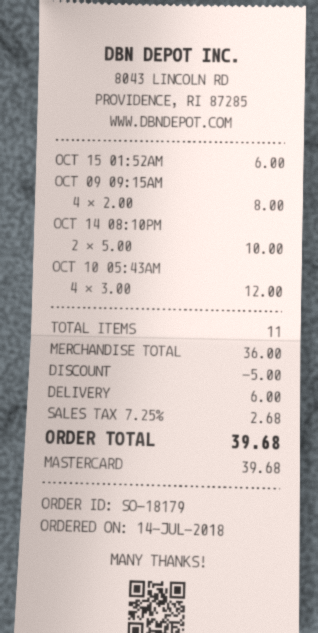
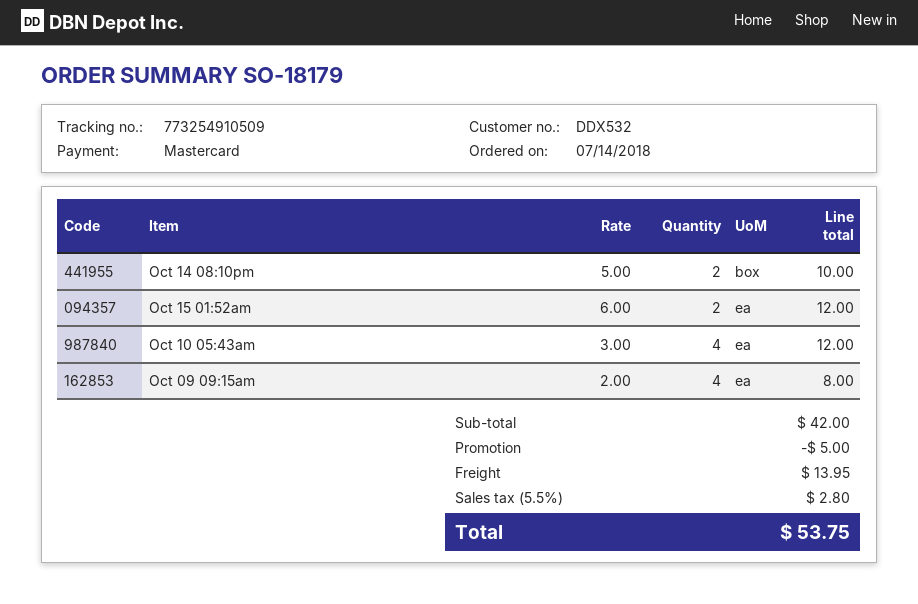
OCT 15 01:52AM: 1 x 6.00 = 6.00 -> 2 x 6.00 = 12.00
subtotal: 36.00 -> 42.00
shipping: 6.00 -> 13.95
tax: 7.25% = 2.68 -> 5.5% = 2.80
total: 39.68 -> 53.75

